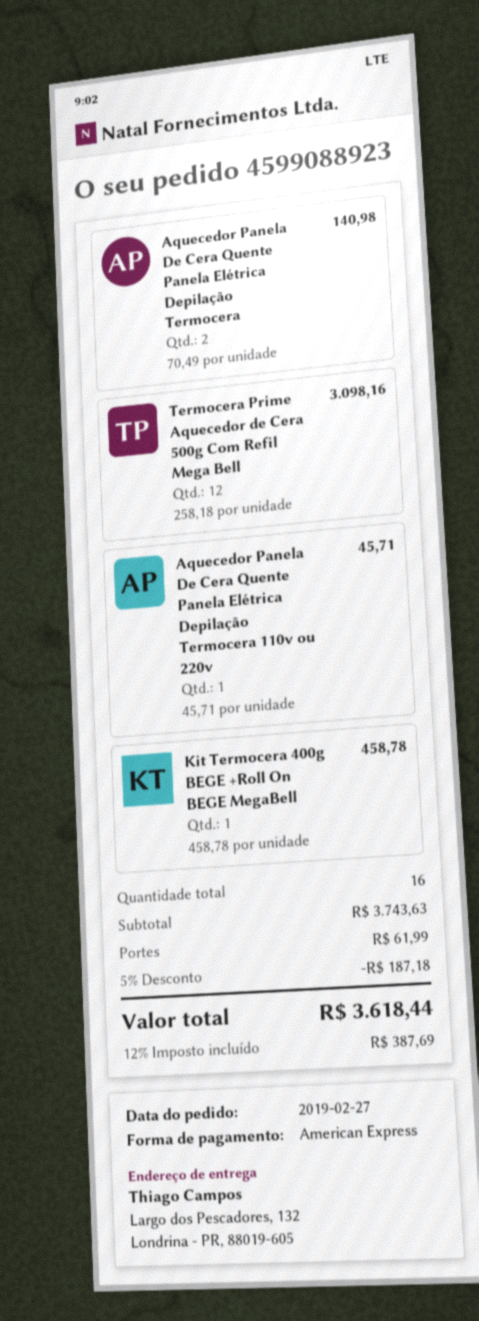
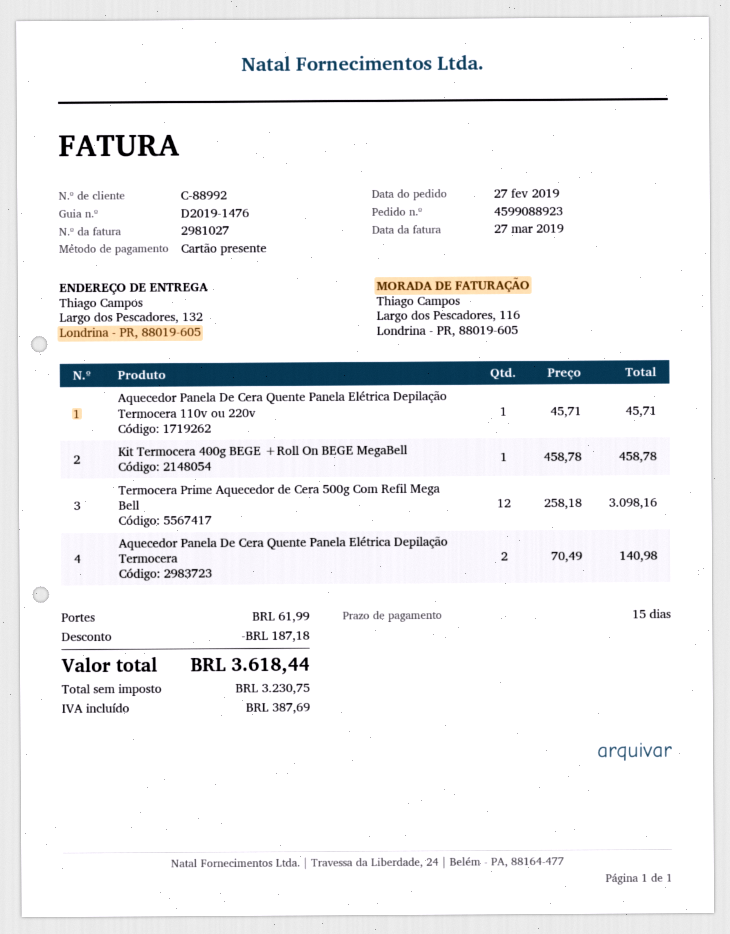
payment method: American Express -> gift card

